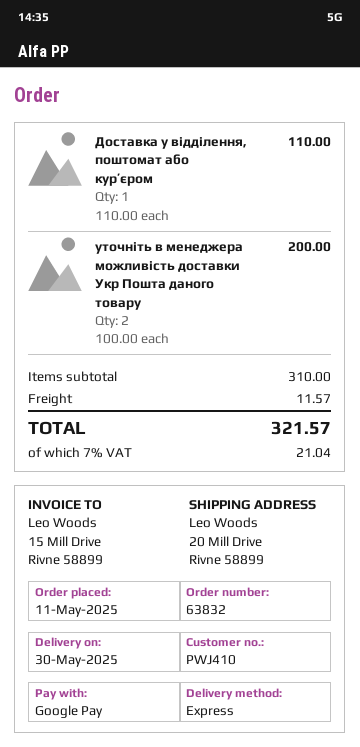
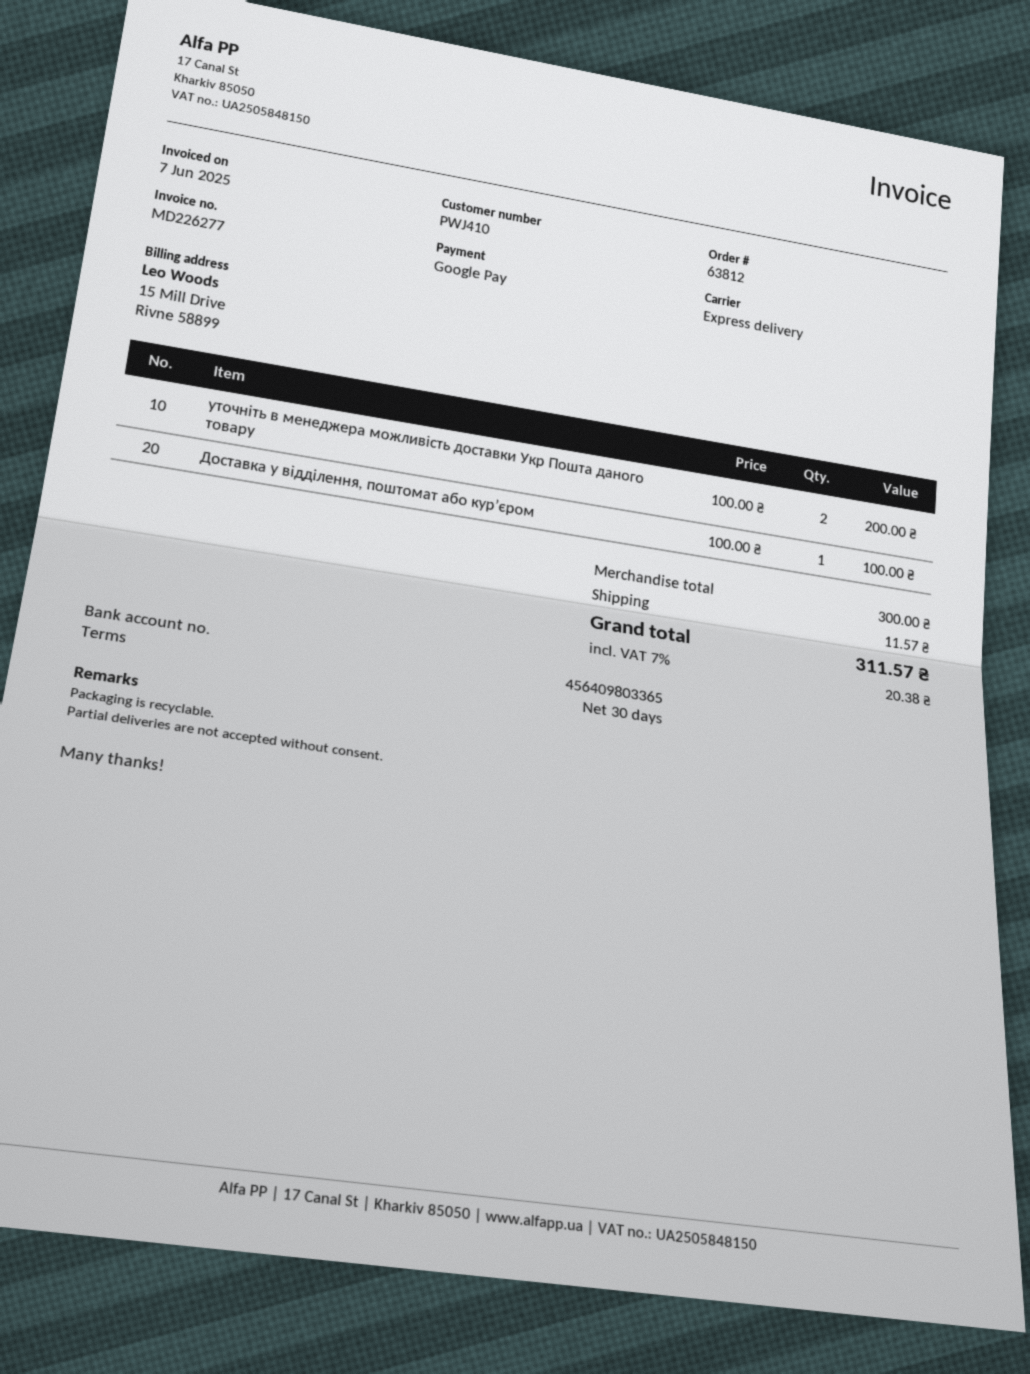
order number: 63832 -> 63812
Доставка у відділення, поштомат або курʼєром: 1 x 110.00 = 110.00 -> 1 x 100.00 = 100.00
subtotal: 310.00 -> 300.00
tax: 7% = 21.04 -> 7% = 20.38
total: 321.57 -> 311.57

